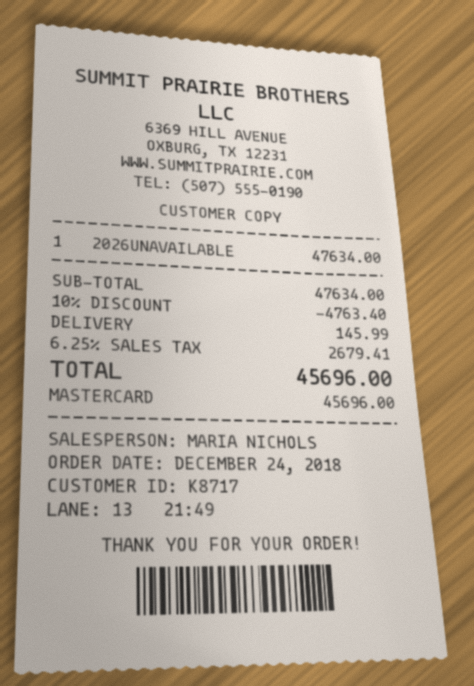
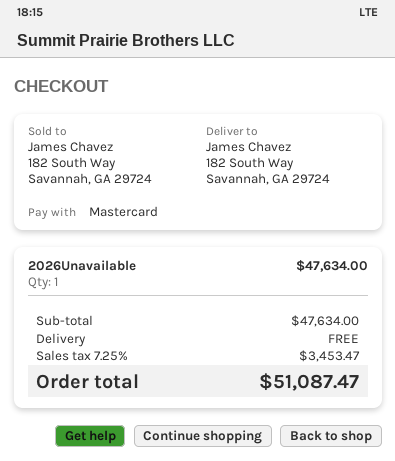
discount: 10% = 4763.40 -> none
shipping: 145.99 -> 0.00
tax: 6.25% = 2679.41 -> 7.25% = 3453.47
total: 45696.00 -> 51087.47

